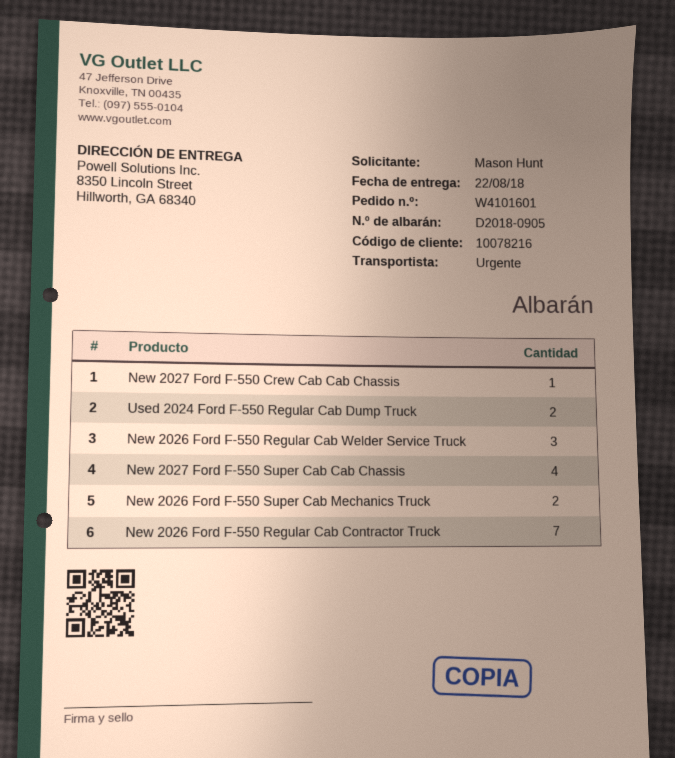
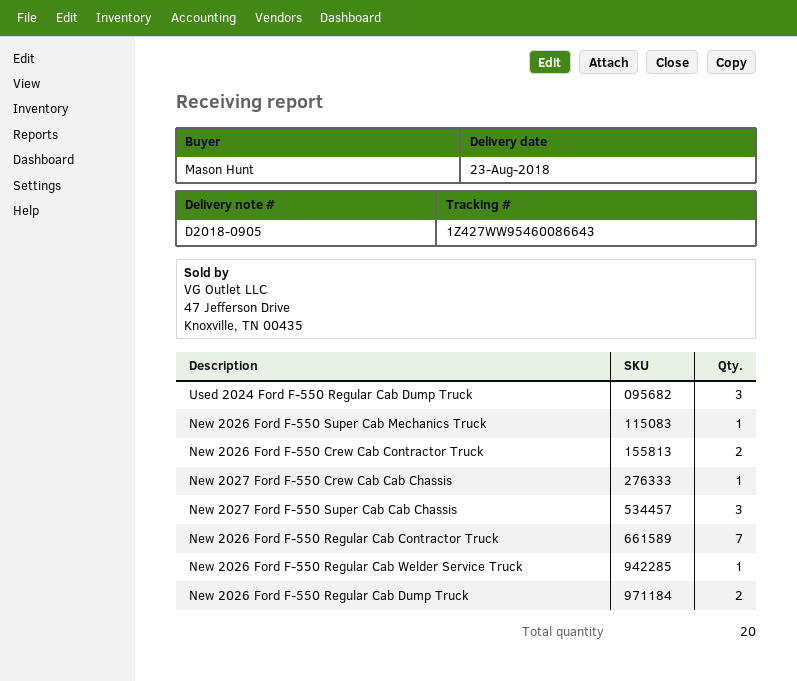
delivery date: 2018-08-22 -> 2018-08-23
Used 2024 Ford F-550 Regular Cab Dump Truck: 2 -> 3
New 2026 Ford F-550 Regular Cab Welder Service Truck: 3 -> 1
New 2027 Ford F-550 Super Cab Cab Chassis: 4 -> 3
New 2026 Ford F-550 Super Cab Mechanics Truck: 2 -> 1
New 2026 Ford F-550 Crew Cab Contractor Truck: none -> 2
New 2026 Ford F-550 Regular Cab Dump Truck: none -> 2

